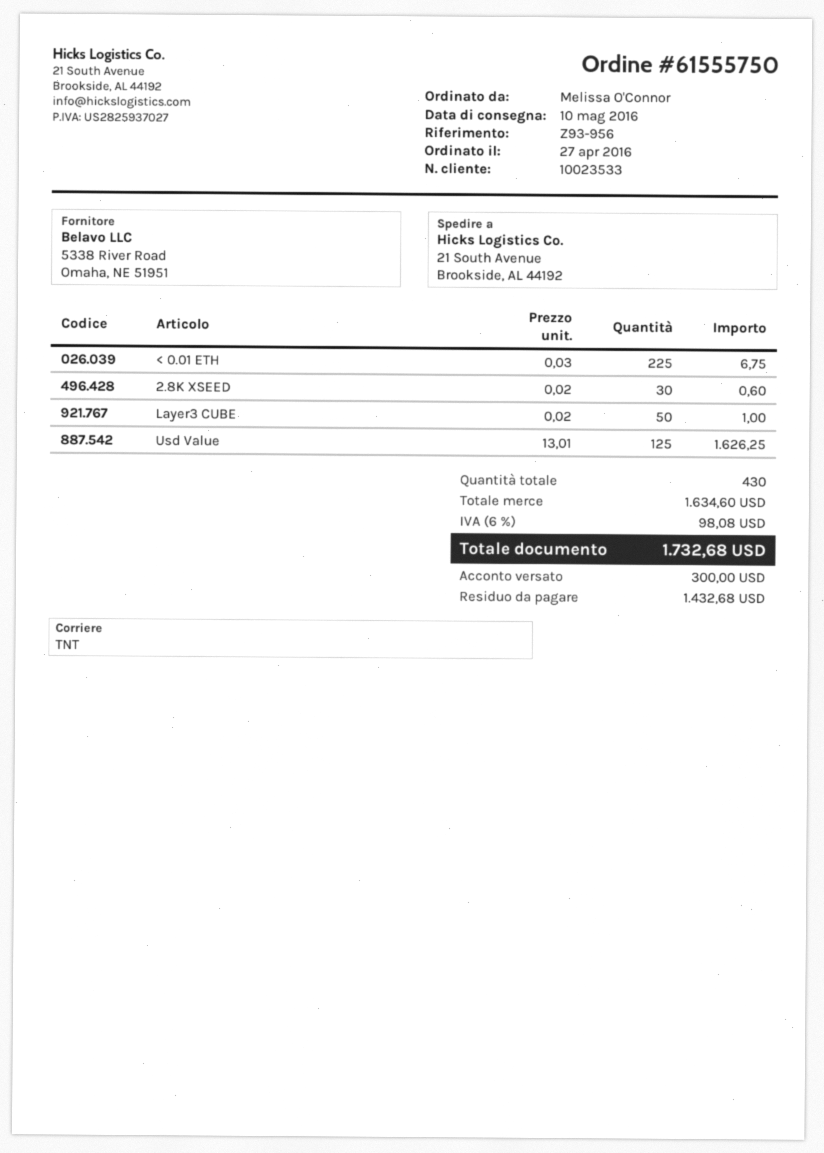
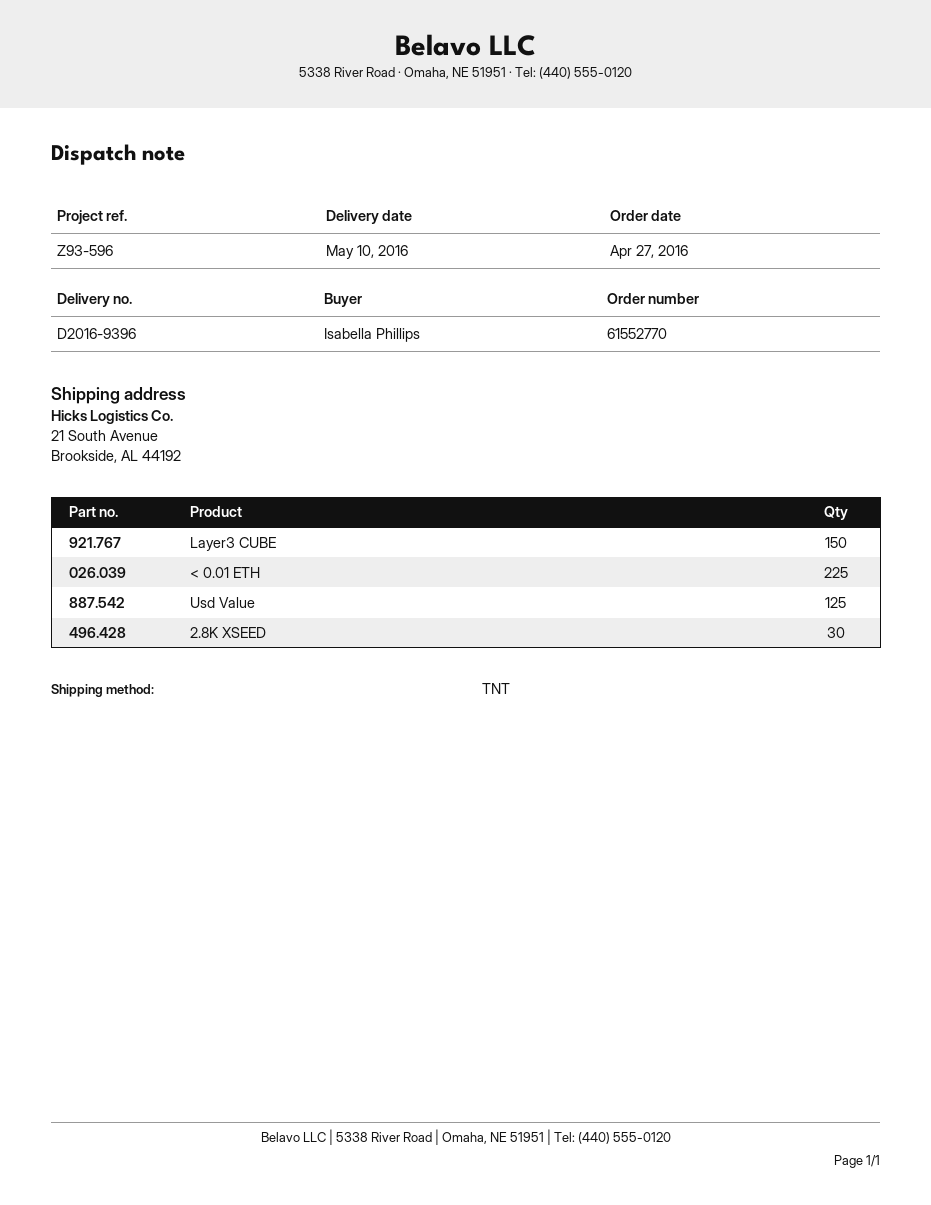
order number: 61555750 -> 61552770
reference: Z93-956 -> Z93-596
ordered by: Melissa O'Connor -> Isabella Phillips
Layer3 CUBE: 50 -> 150

